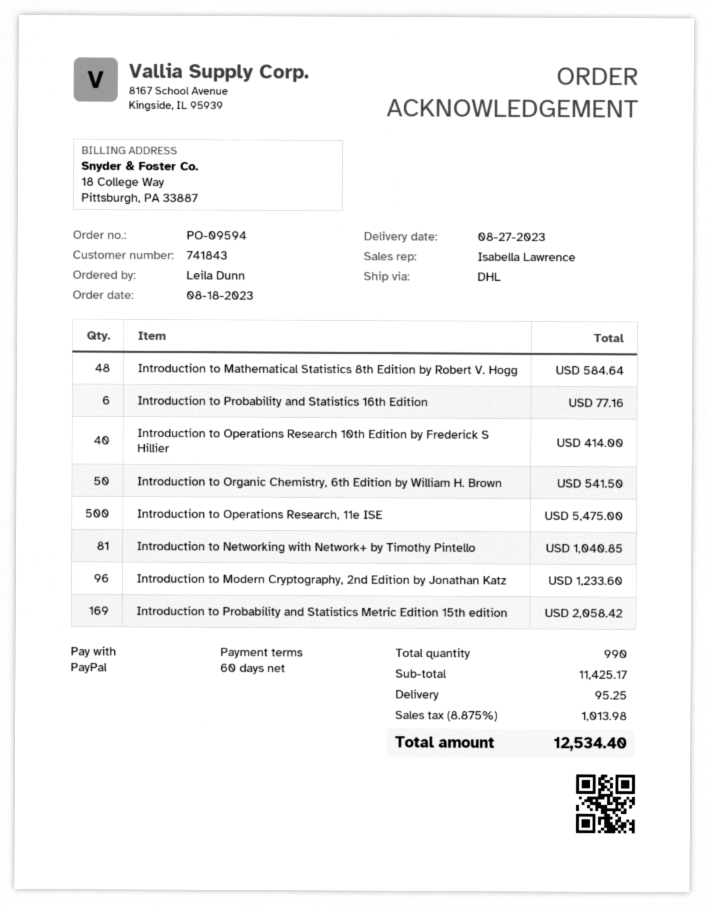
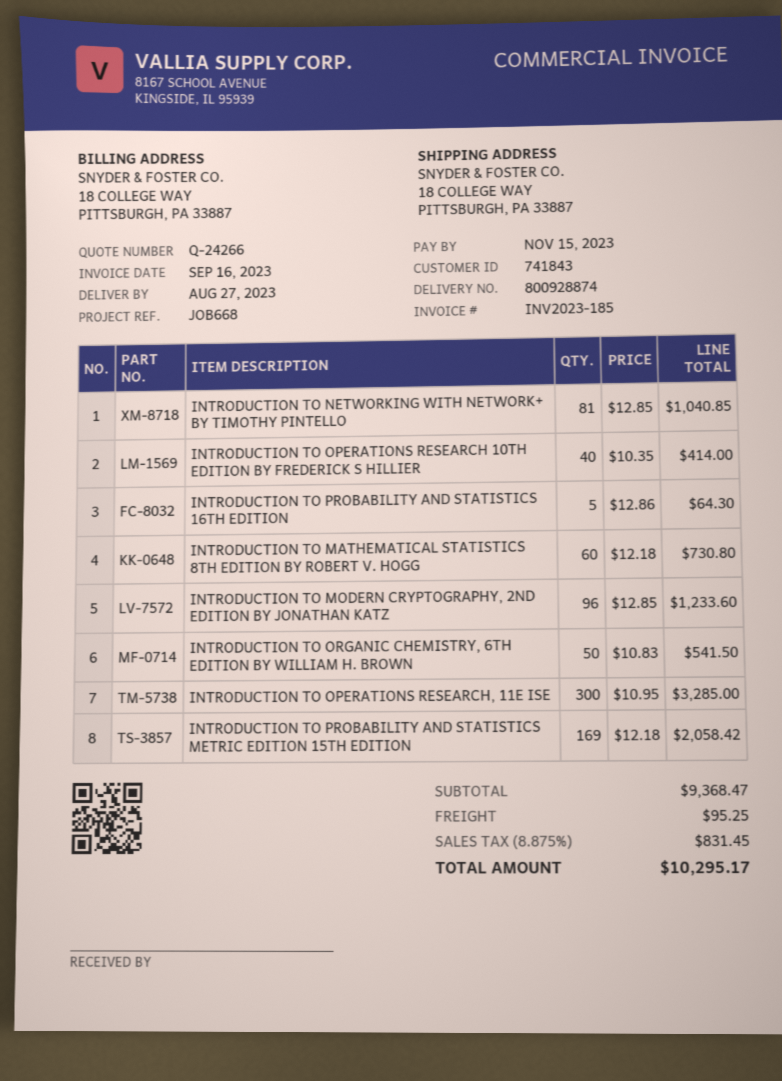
Introduction to Mathematical Statistics 8th Edition by Robert V. Hogg: 48 for 584.64 -> 60 for 730.80
Introduction to Probability and Statistics 16th Edition: 6 for 77.16 -> 5 for 64.30
Introduction to Operations Research, 11e ISE: 500 for 5475.00 -> 300 for 3285.00
subtotal: 11425.17 -> 9368.47
tax: 8.875% = 1013.98 -> 8.875% = 831.45
total: 12534.40 -> 10295.17

